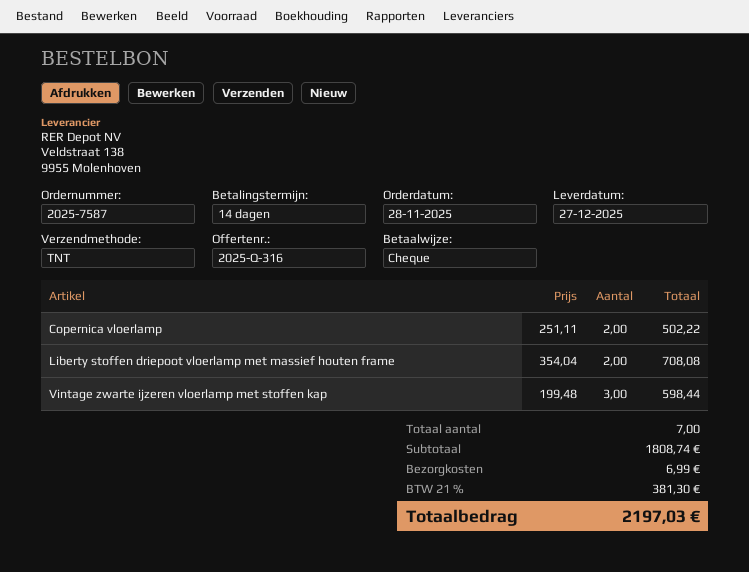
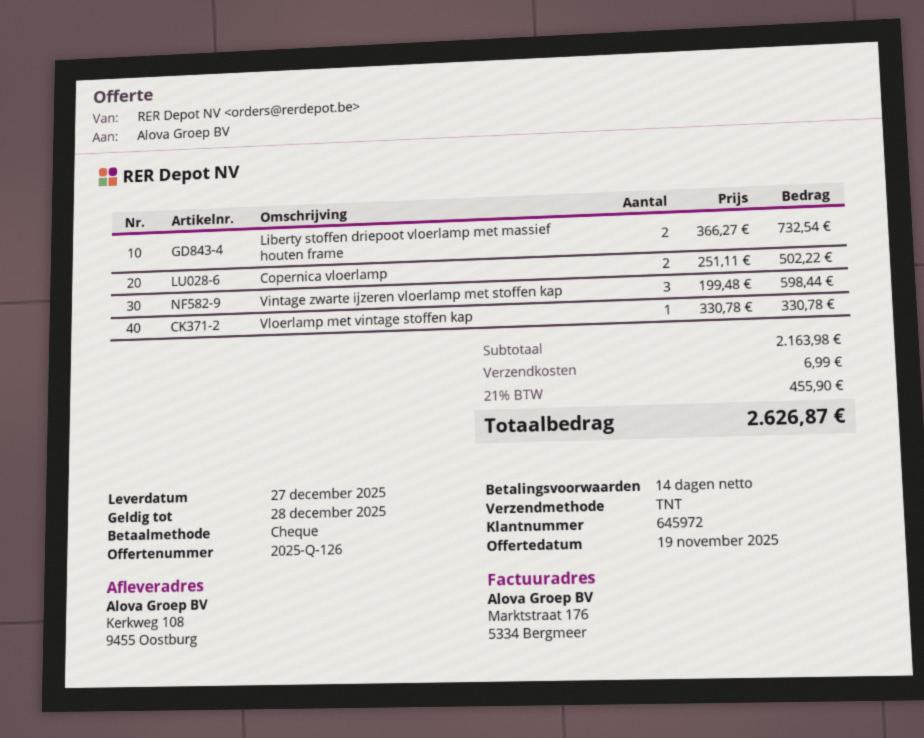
quote number: 2025-Q-316 -> 2025-Q-126
Liberty stoffen driepoot vloerlamp met massief houten frame: 2 x 354.04 = 708.08 -> 2 x 366.27 = 732.54
Vloerlamp met vintage stoffen kap: none -> 1 x 330.78 = 330.78
subtotal: 1808.74 -> 2163.98
tax: 21% = 381.30 -> 21% = 455.90
total: 2197.03 -> 2626.87

